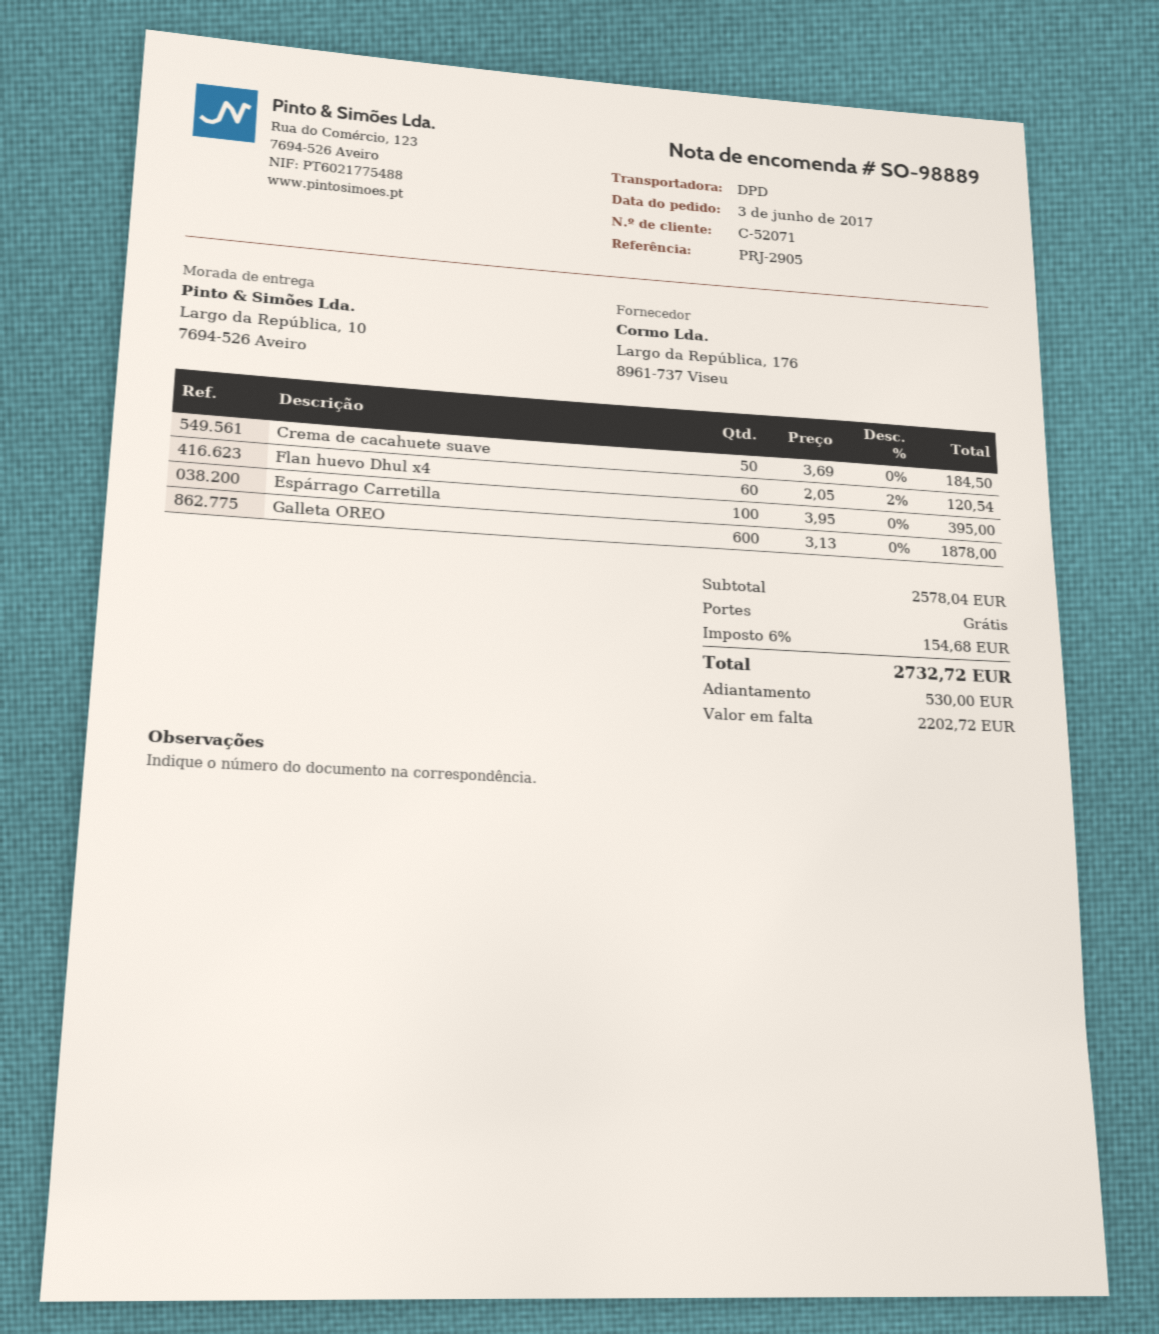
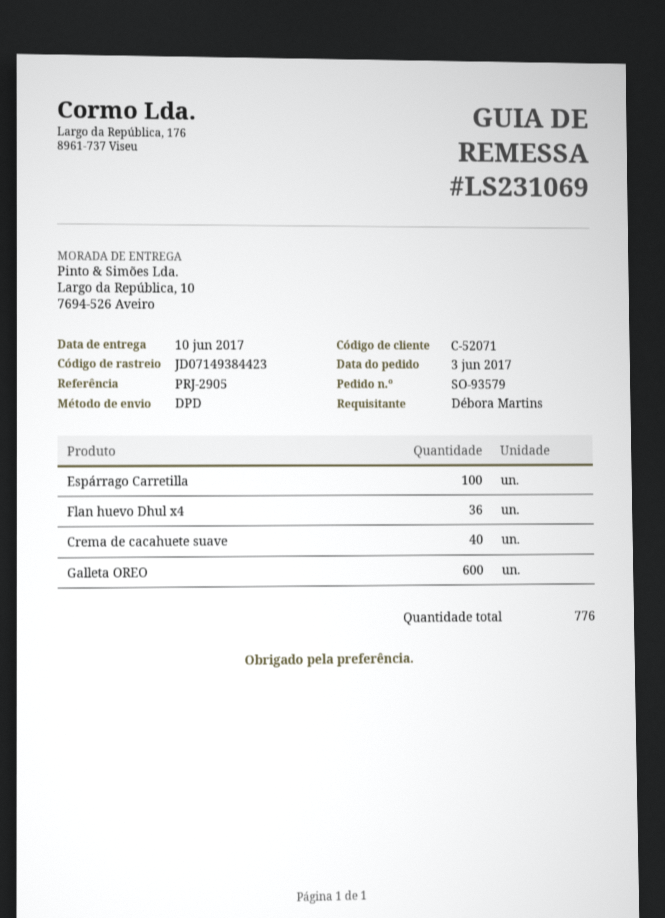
order number: SO-98889 -> SO-93579
Crema de cacahuete suave: 50 -> 40
Flan huevo Dhul x4: 60 -> 36

